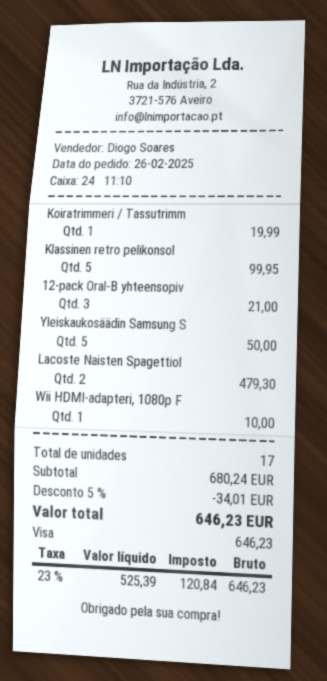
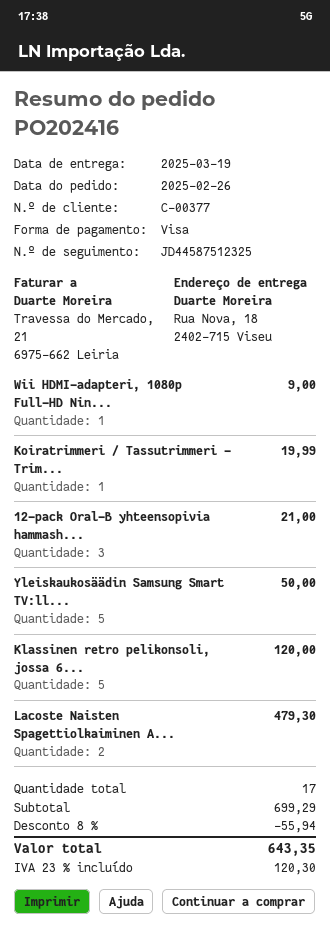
Klassinen retro pelikonsol: 5 for 99.95 -> 5 for 120.00
Wii HDMI-adapteri, 1080p F: 1 for 10.00 -> 1 for 9.00
subtotal: 680.24 -> 699.29
discount: 5% = 34.01 -> 8% = 55.94
tax: 23% = 120.84 -> 23% = 120.30
total: 646.23 -> 643.35

